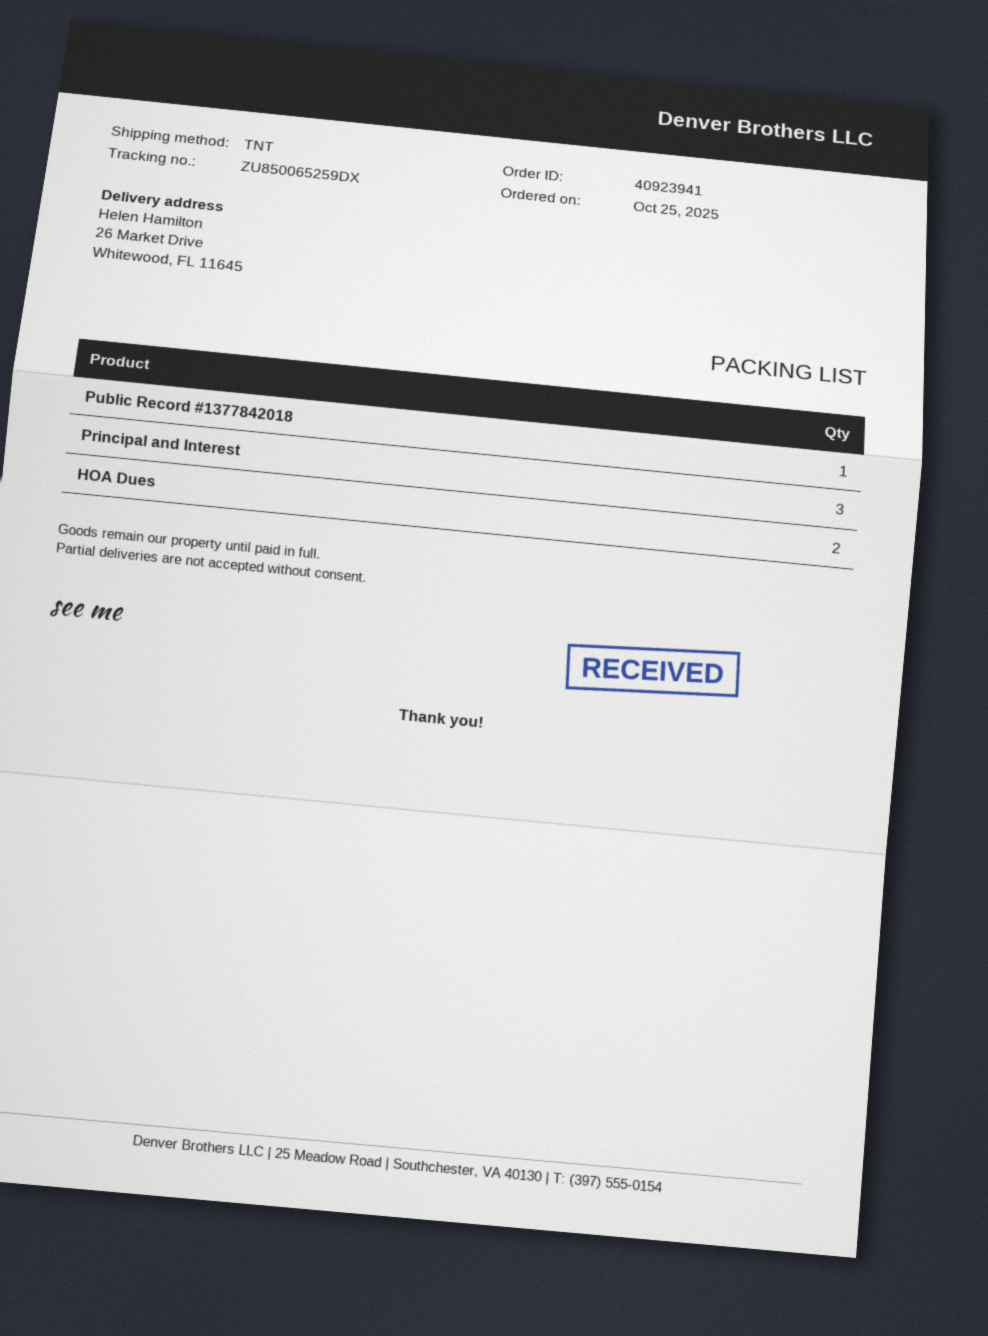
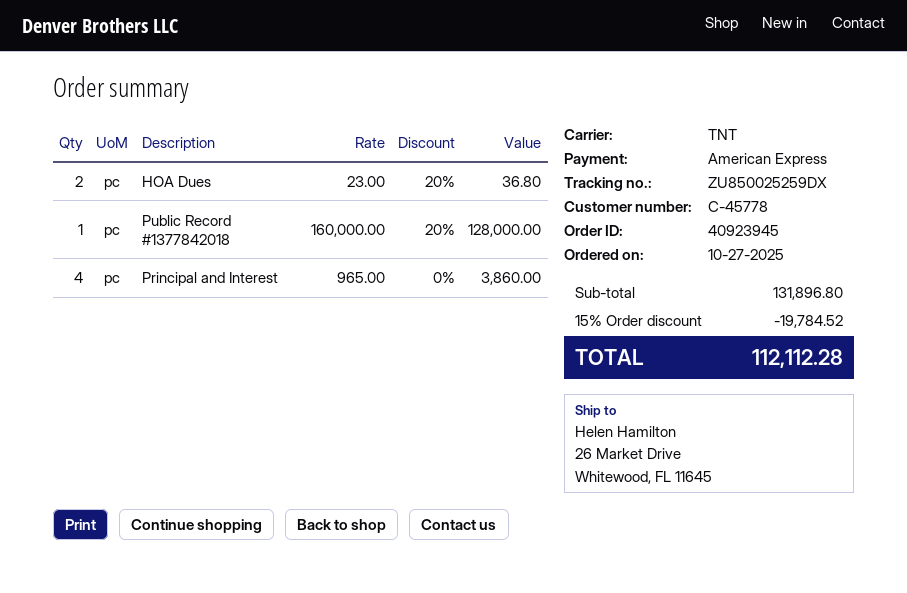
order number: 40923941 -> 40923945
order date: 2025-10-25 -> 2025-10-27
tracking number: ZU850065259DX -> ZU850025259DX
Principal and Interest: 3 -> 4

